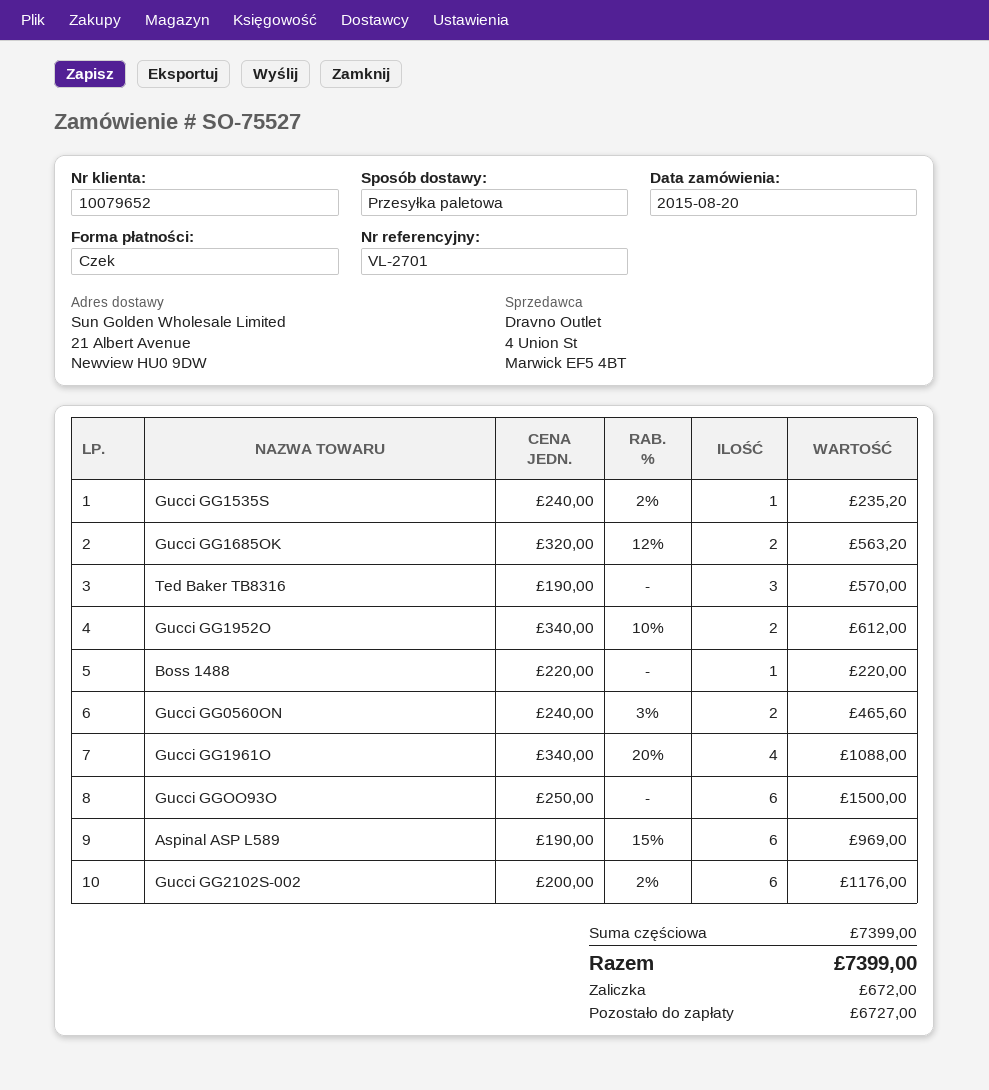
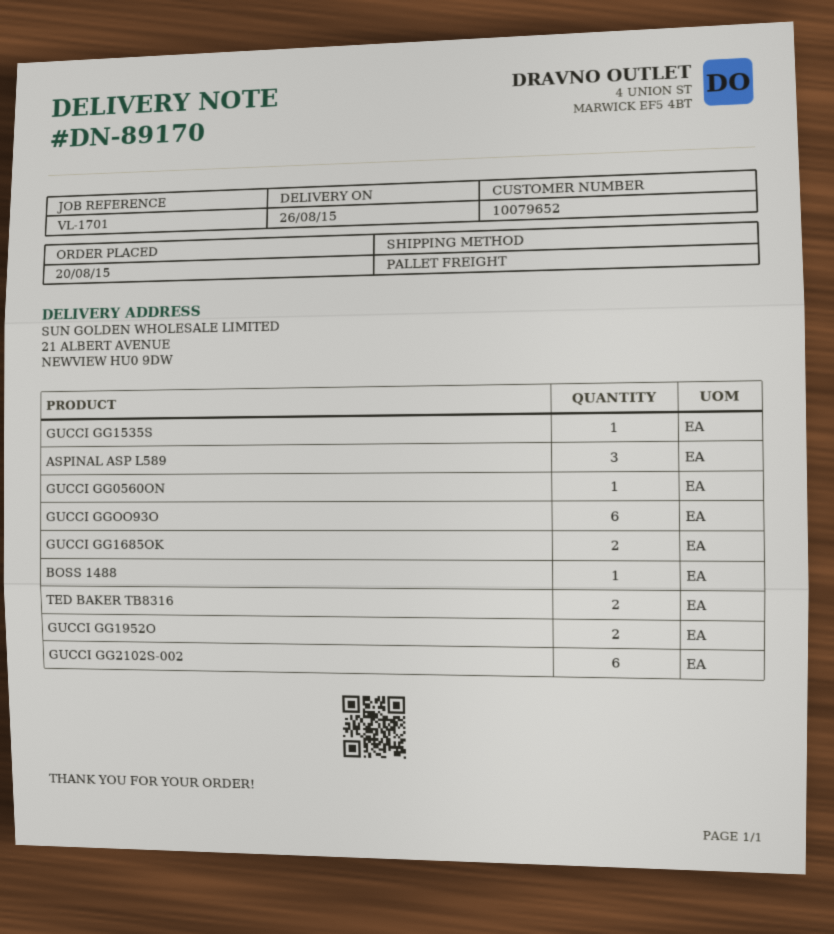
reference: VL-2701 -> VL-1701
Ted Baker TB8316: 3 -> 2
Gucci GG0560ON: 2 -> 1
Gucci GG1961O: 4 -> none
Aspinal ASP L589: 6 -> 3

